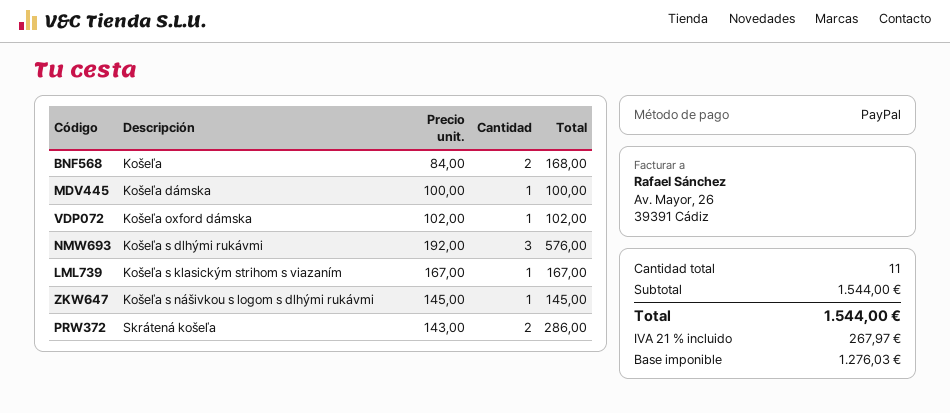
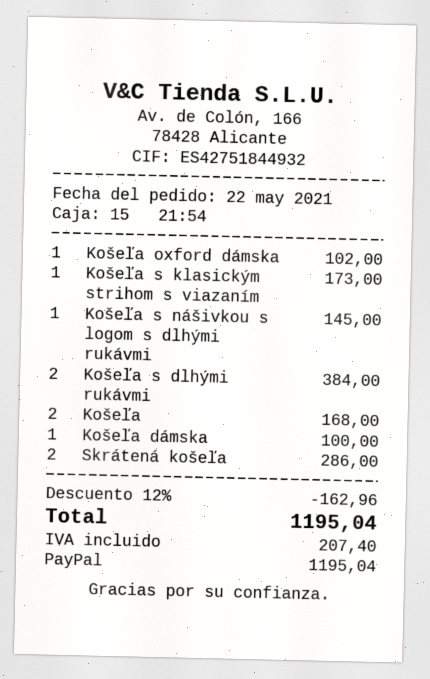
Košeľa s dlhými rukávmi: 3 for 576.00 -> 2 for 384.00
Košeľa s klasickým strihom s viazaním: 1 for 167.00 -> 1 for 173.00
discount: none -> 12% = 162.96
tax: 267.97 -> 207.40
total: 1544.00 -> 1195.04

